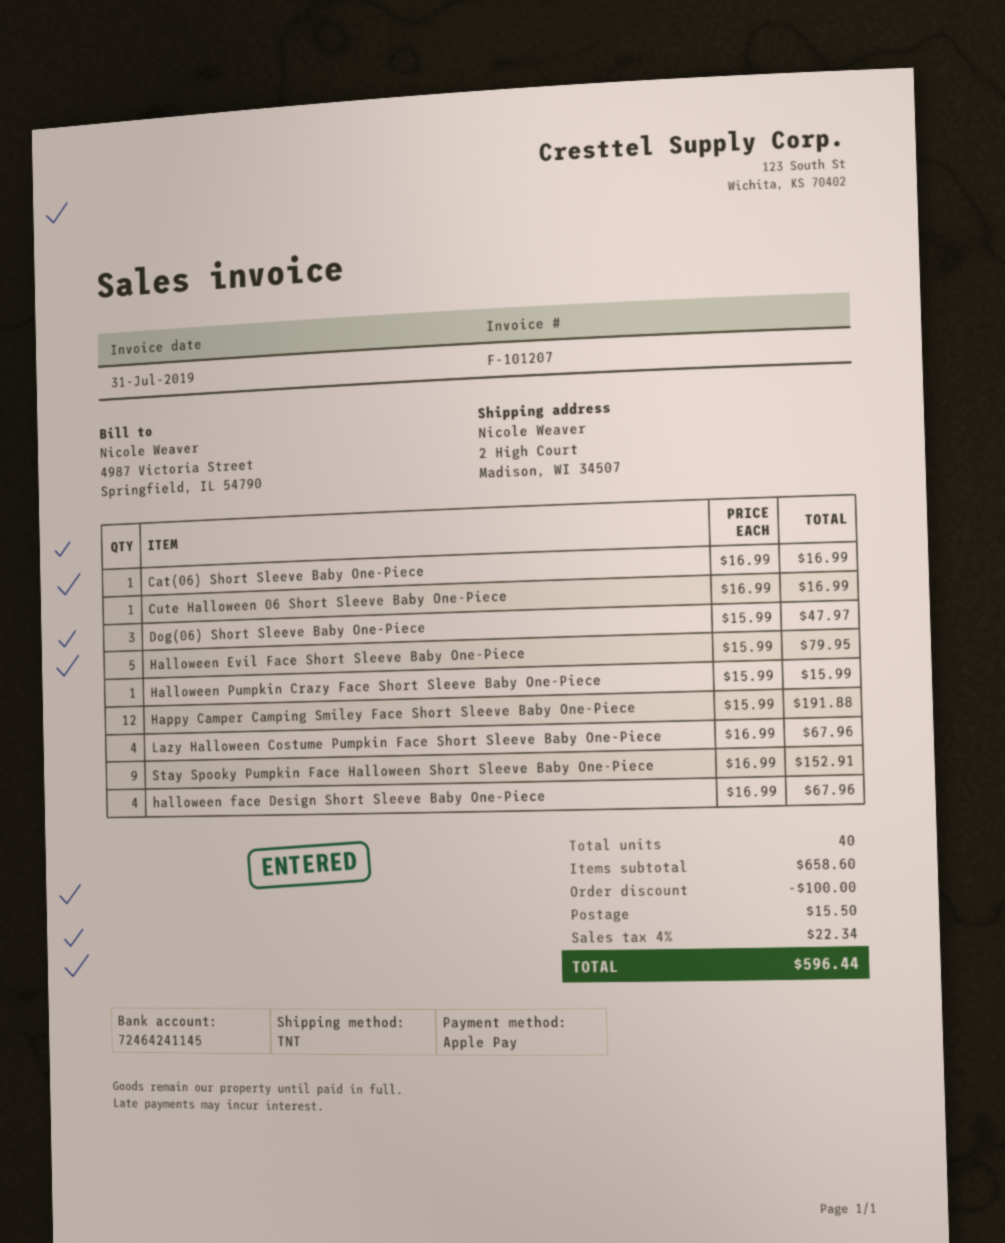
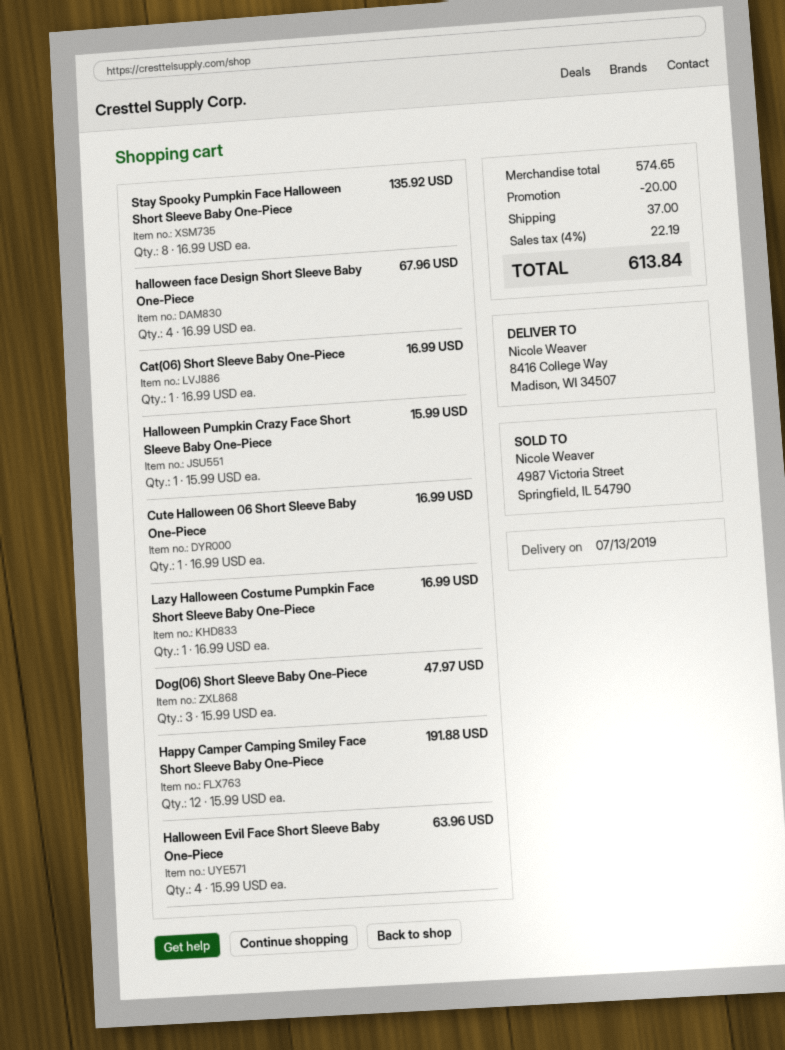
ship to: 2 High Court, Madison, WI 34507 -> 8416 College Way, Madison, WI 34507
Halloween Evil Face Short Sleeve Baby One-Piece: 5 x 15.99 = 79.95 -> 4 x 15.99 = 63.96
Lazy Halloween Costume Pumpkin Face Short Sleeve Baby One-Piece: 4 x 16.99 = 67.96 -> 1 x 16.99 = 16.99
Stay Spooky Pumpkin Face Halloween Short Sleeve Baby One-Piece: 9 x 16.99 = 152.91 -> 8 x 16.99 = 135.92
subtotal: 658.60 -> 574.65
discount: 100.00 -> 20.00
shipping: 15.50 -> 37.00
tax: 4% = 22.34 -> 4% = 22.19
total: 596.44 -> 613.84

